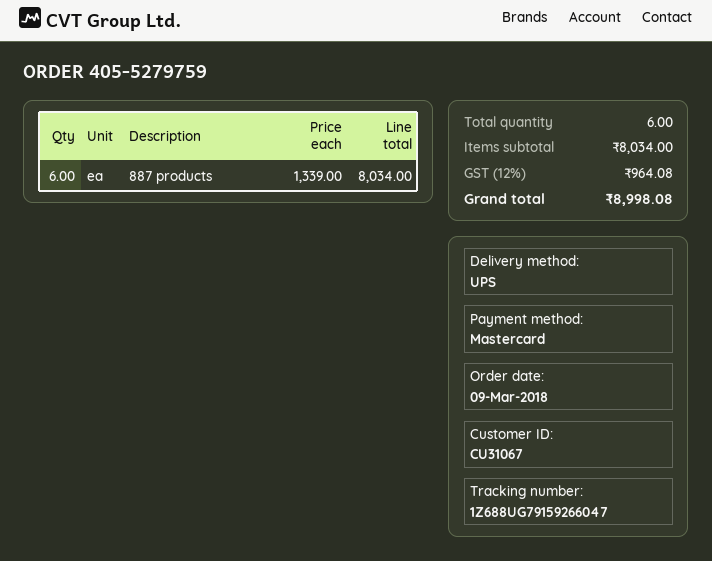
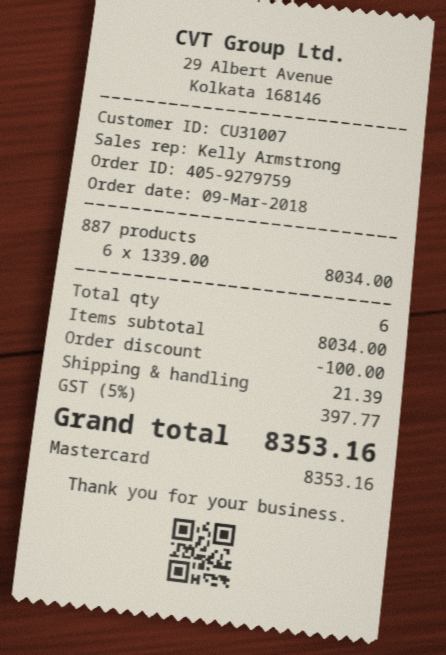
order number: 405-5279759 -> 405-9279759
customer number: CU31067 -> CU31007
discount: none -> 100.00
shipping: none -> 21.39
tax: 12% = 964.08 -> 5% = 397.77
total: 8998.08 -> 8353.16

